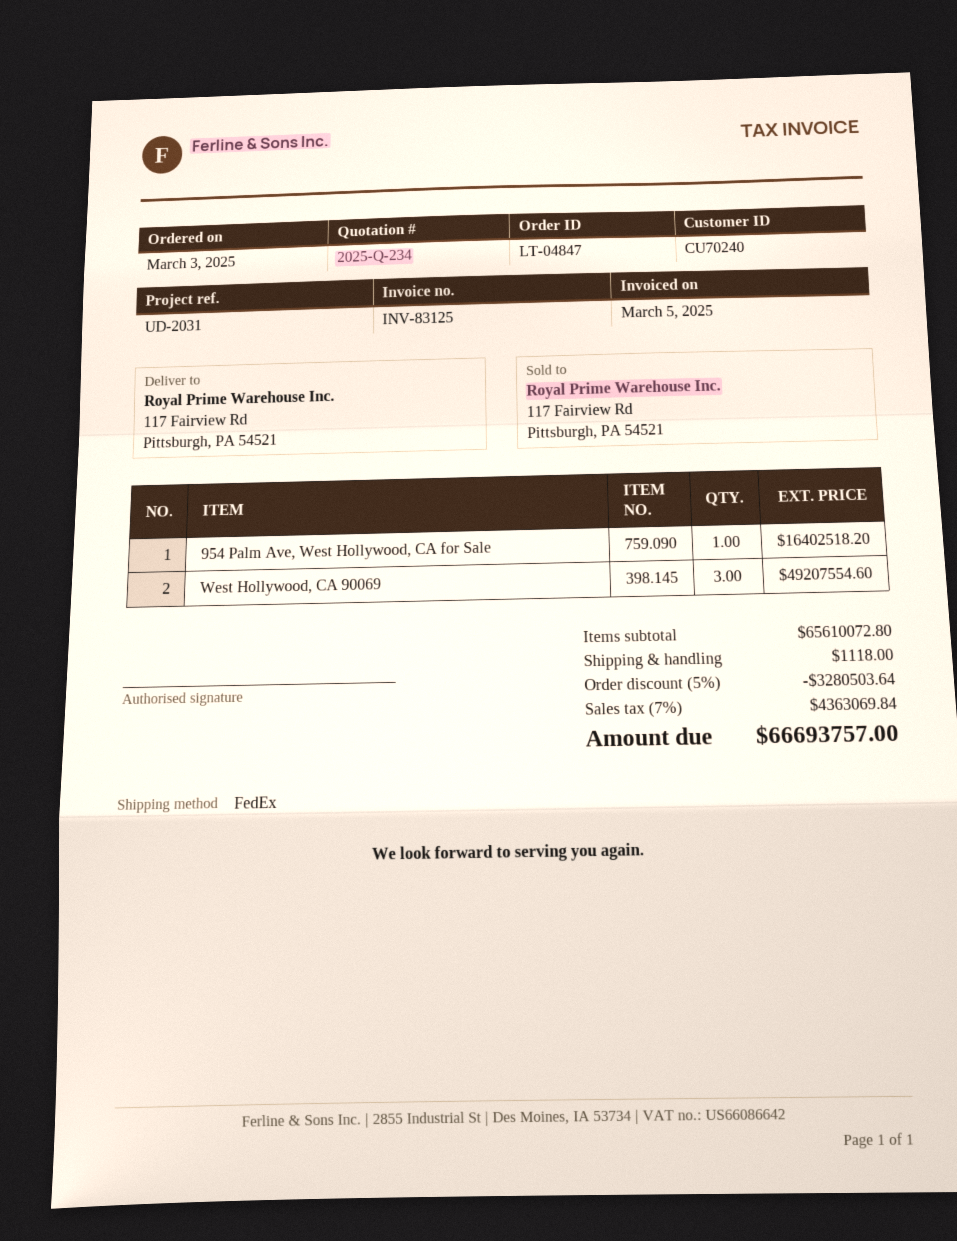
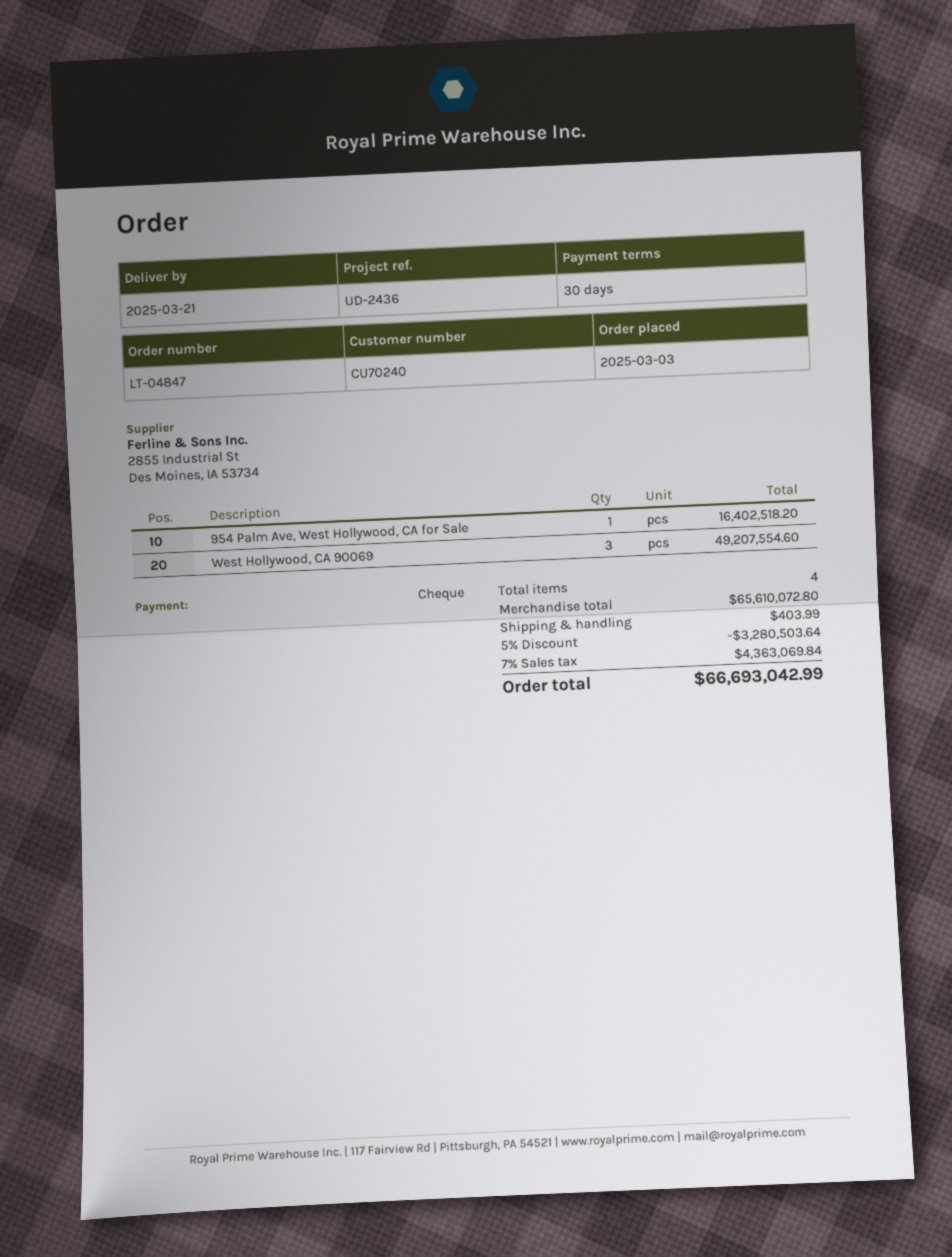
reference: UD-2031 -> UD-2436
shipping: 1118.00 -> 403.99
total: 66693757.00 -> 66693042.99

